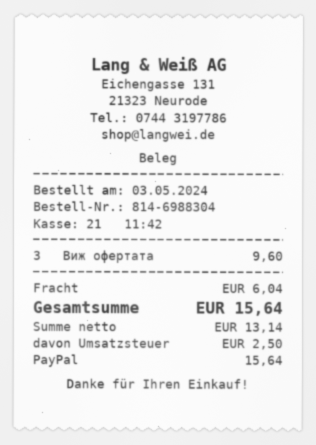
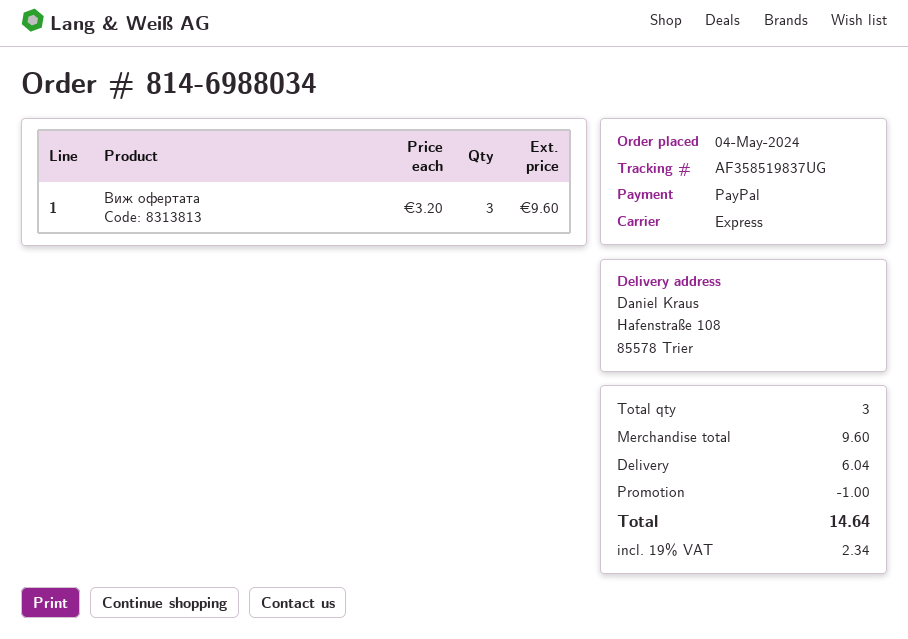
order number: 814-6988304 -> 814-6988034
order date: 2024-05-03 -> 2024-05-04
discount: none -> 1.00
tax: 2.50 -> 2.34
total: 15.64 -> 14.64

